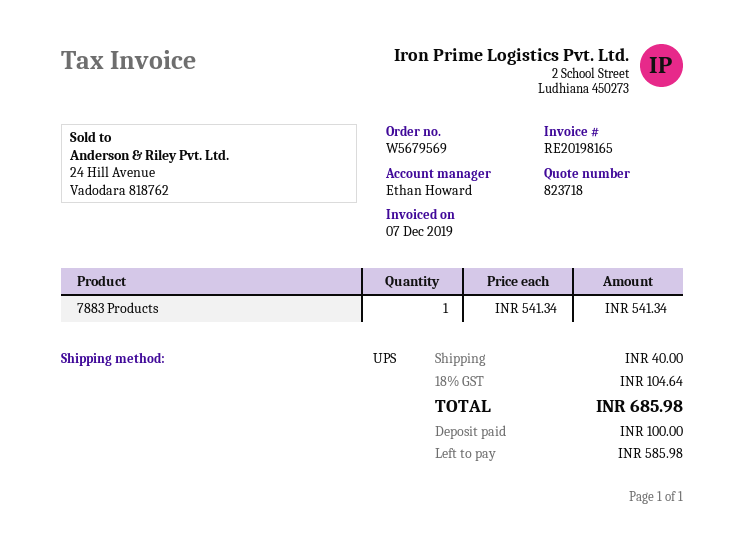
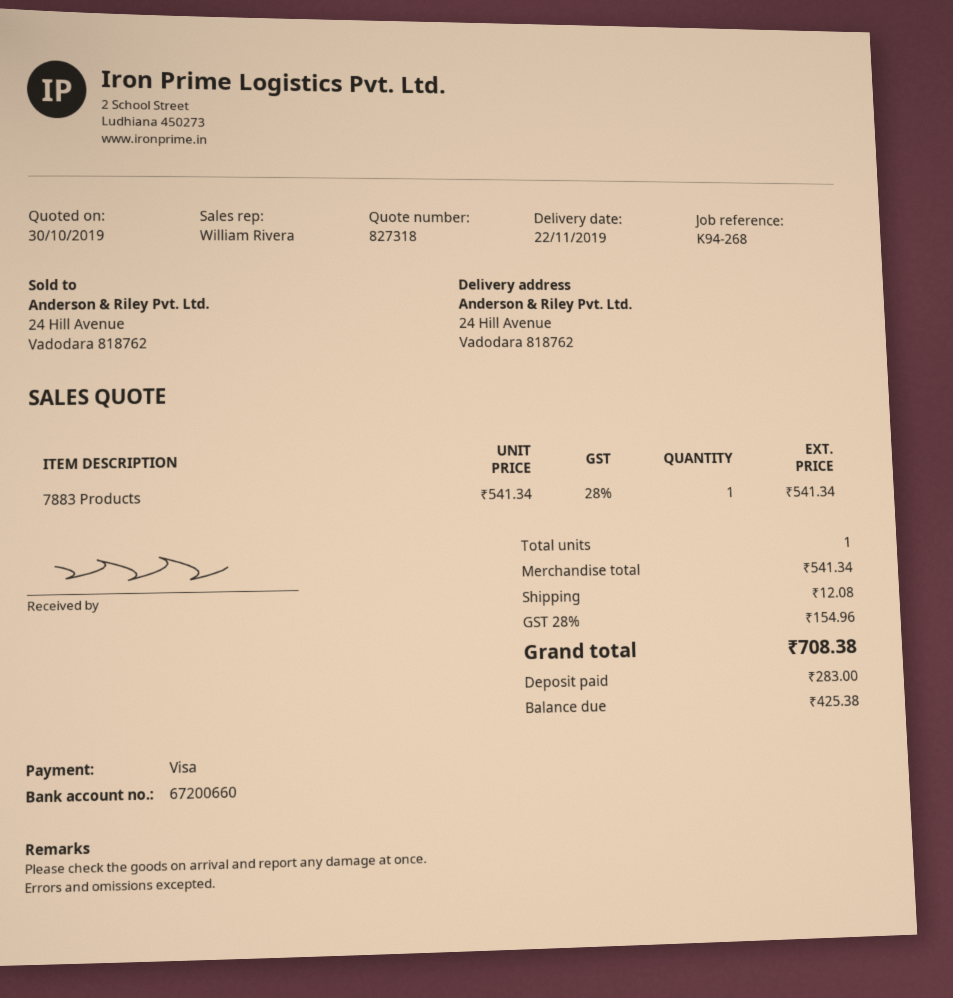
quote number: 823718 -> 827318
sales rep: Ethan Howard -> William Rivera
shipping: 40.00 -> 12.08
tax: 18% = 104.64 -> 28% = 154.96
total: 685.98 -> 708.38
deposit: 100.00 -> 283.00
balance: 585.98 -> 425.38

